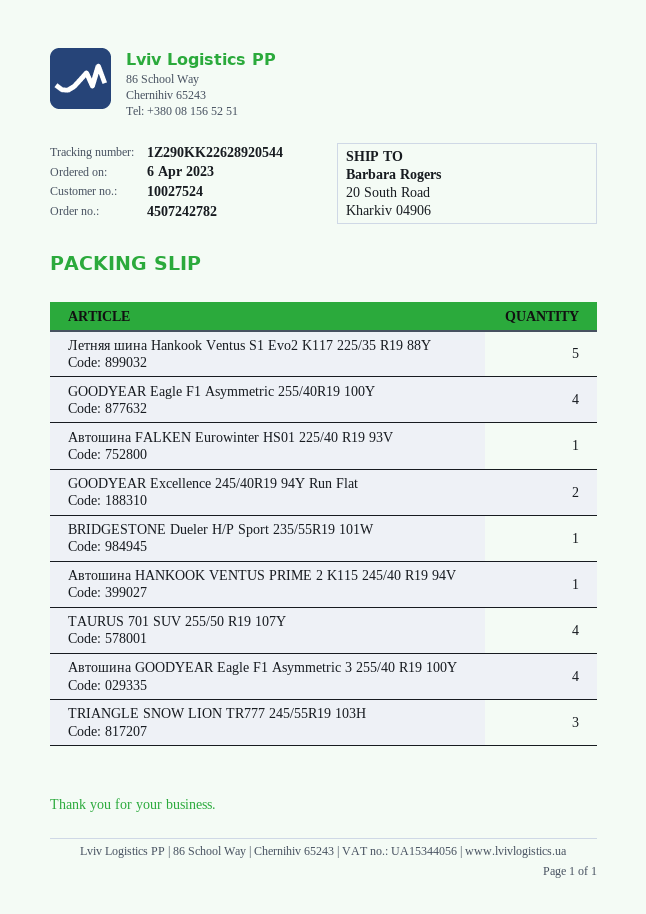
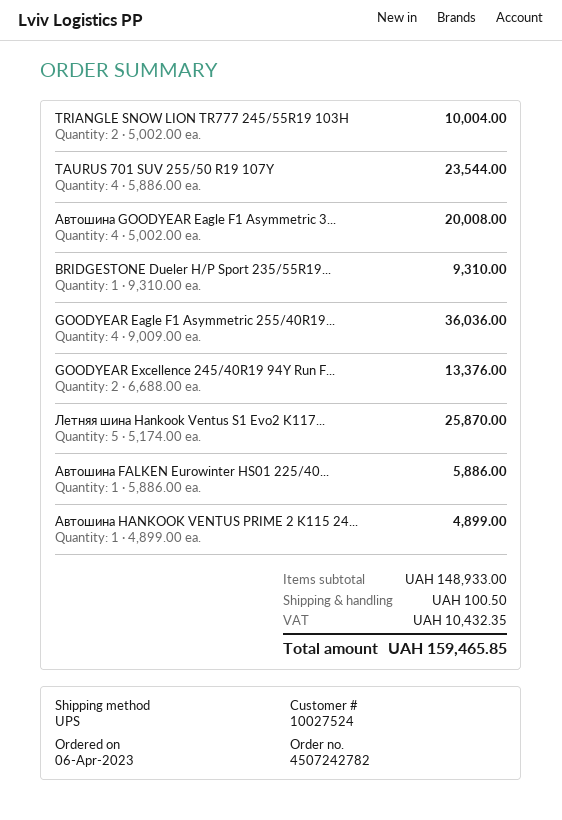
TRIANGLE SNOW LION TR777 245/55R19 103H: 3 -> 2

